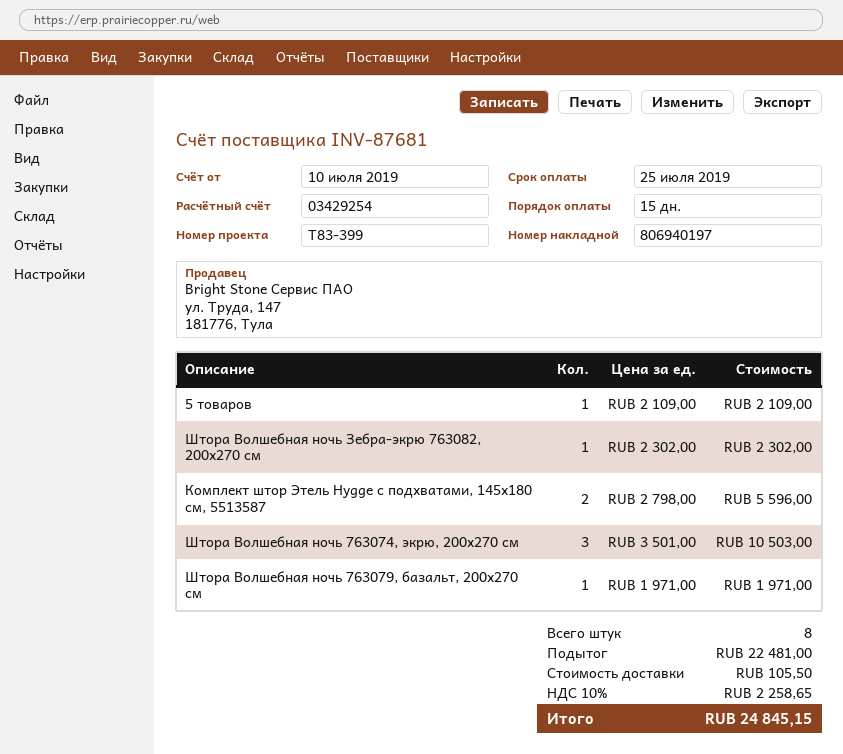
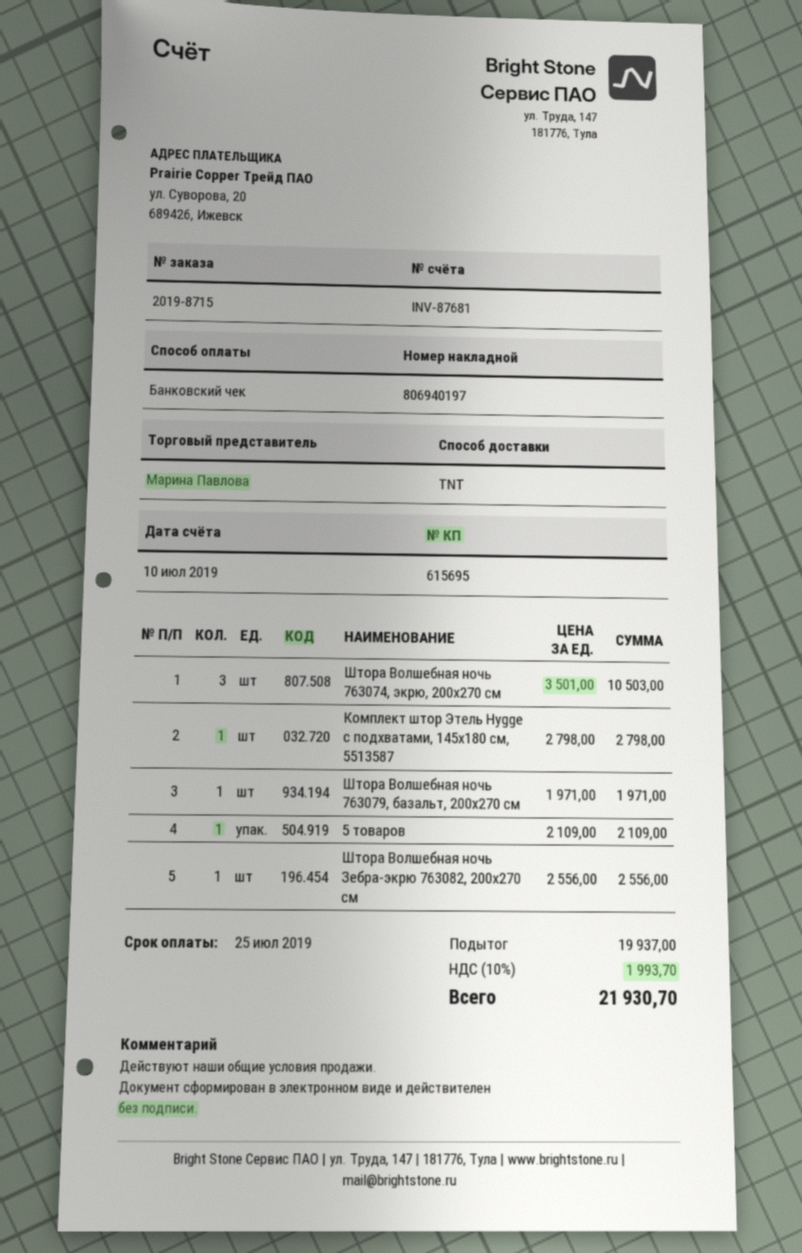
Штора Волшебная ночь Зебра-экрю 763082, 200x270 см: 1 x 2302.00 = 2302.00 -> 1 x 2556.00 = 2556.00
Комплект штор Этель Hygge с подхватами, 145x180 см, 5513587: 2 x 2798.00 = 5596.00 -> 1 x 2798.00 = 2798.00
subtotal: 22481.00 -> 19937.00
shipping: 105.50 -> none
tax: 10% = 2258.65 -> 10% = 1993.70
total: 24845.15 -> 21930.70

